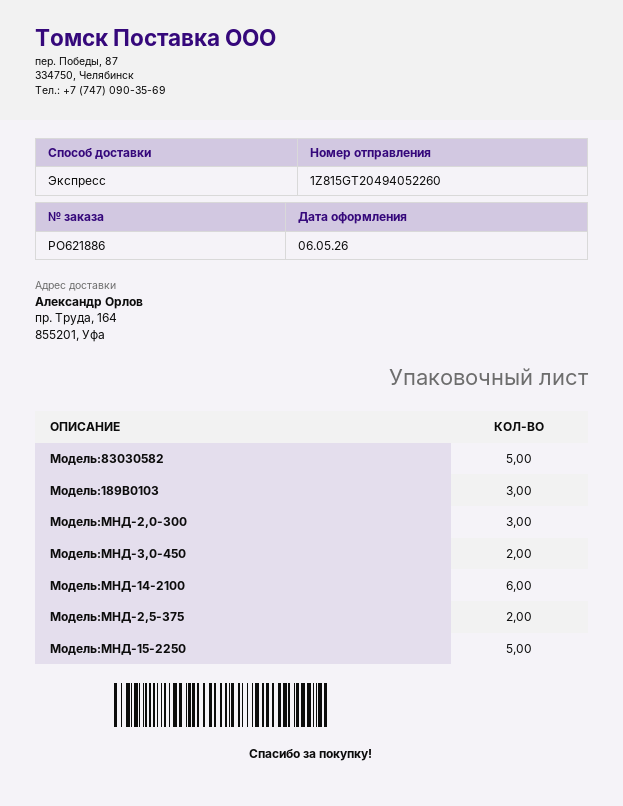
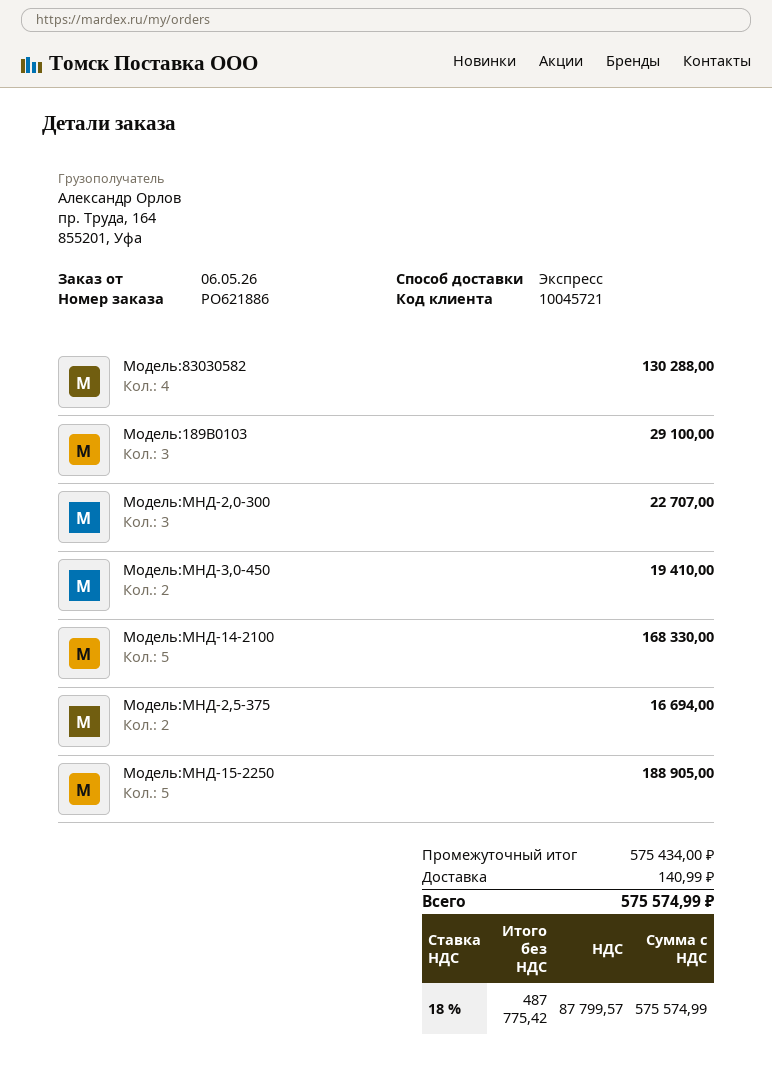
Модель:83030582: 5 -> 4
Модель:МНД-14-2100: 6 -> 5

